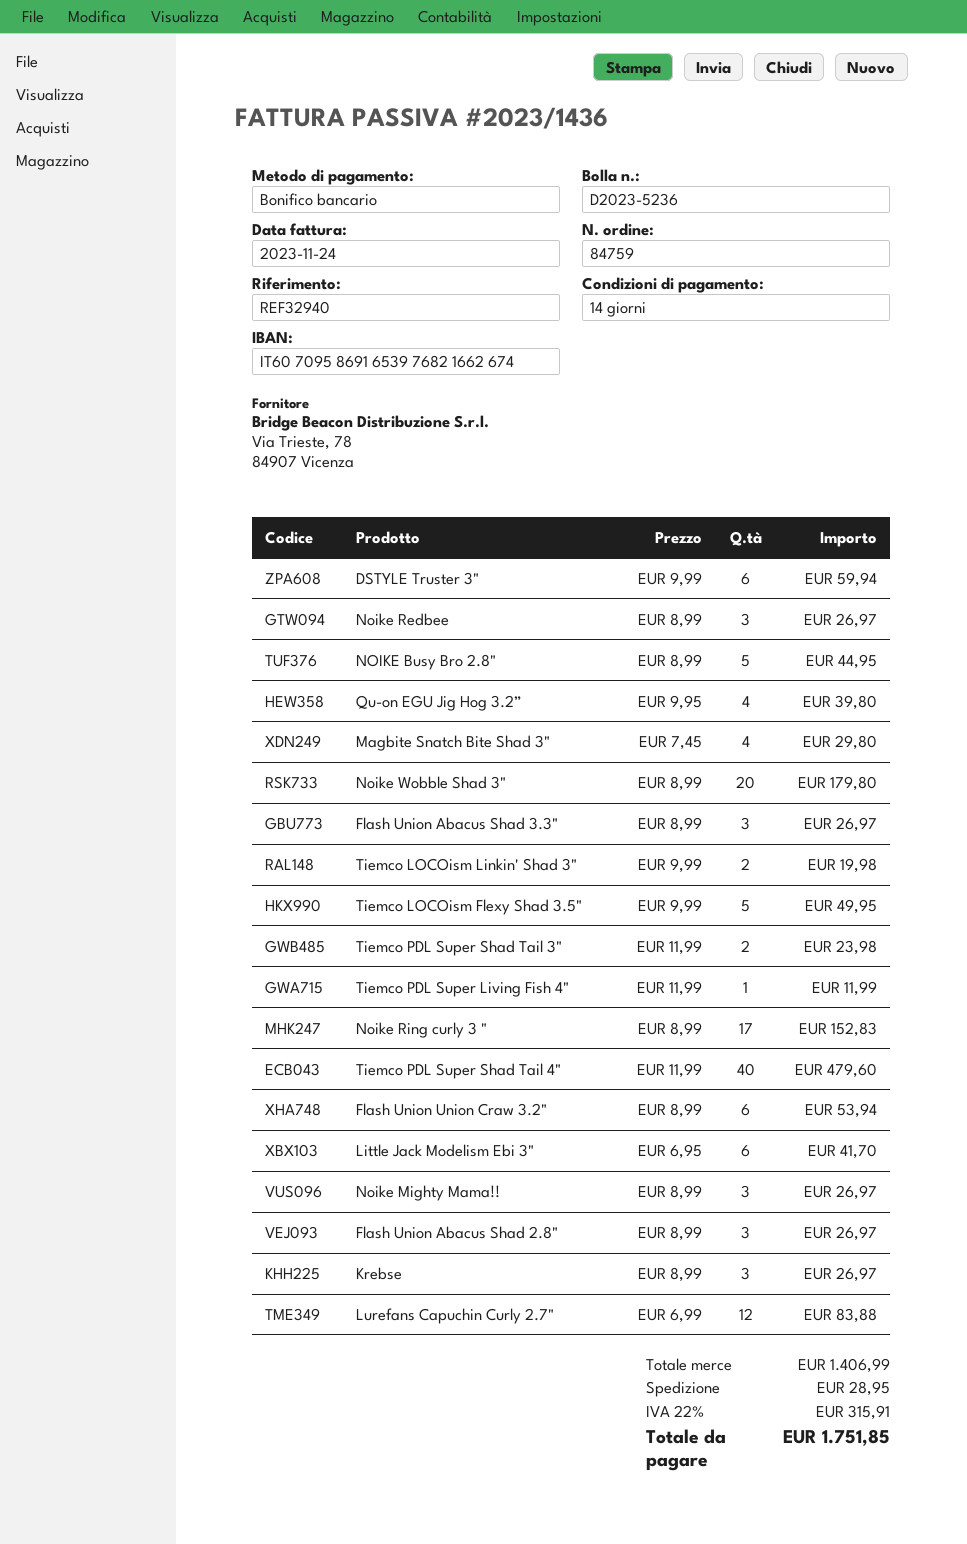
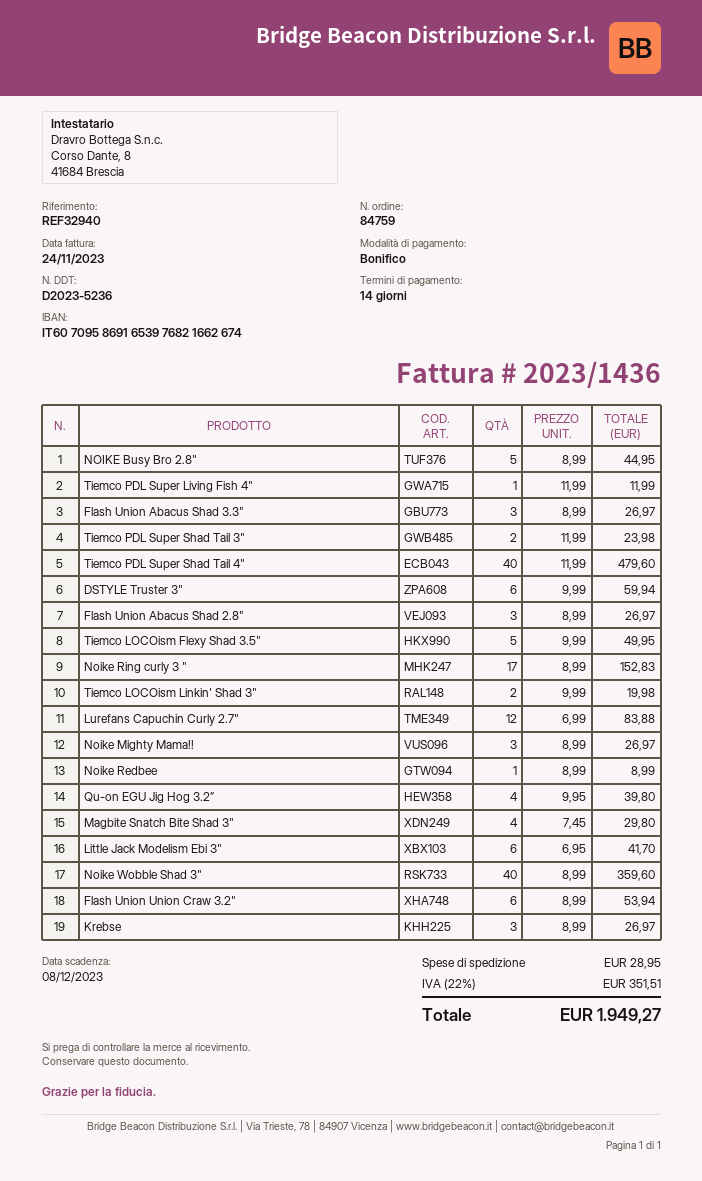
Noike Redbee: 3 x 8.99 = 26.97 -> 1 x 8.99 = 8.99
Noike Wobble Shad 3": 20 x 8.99 = 179.80 -> 40 x 8.99 = 359.60
tax: 22% = 315.91 -> 22% = 351.51
total: 1751.85 -> 1949.27

